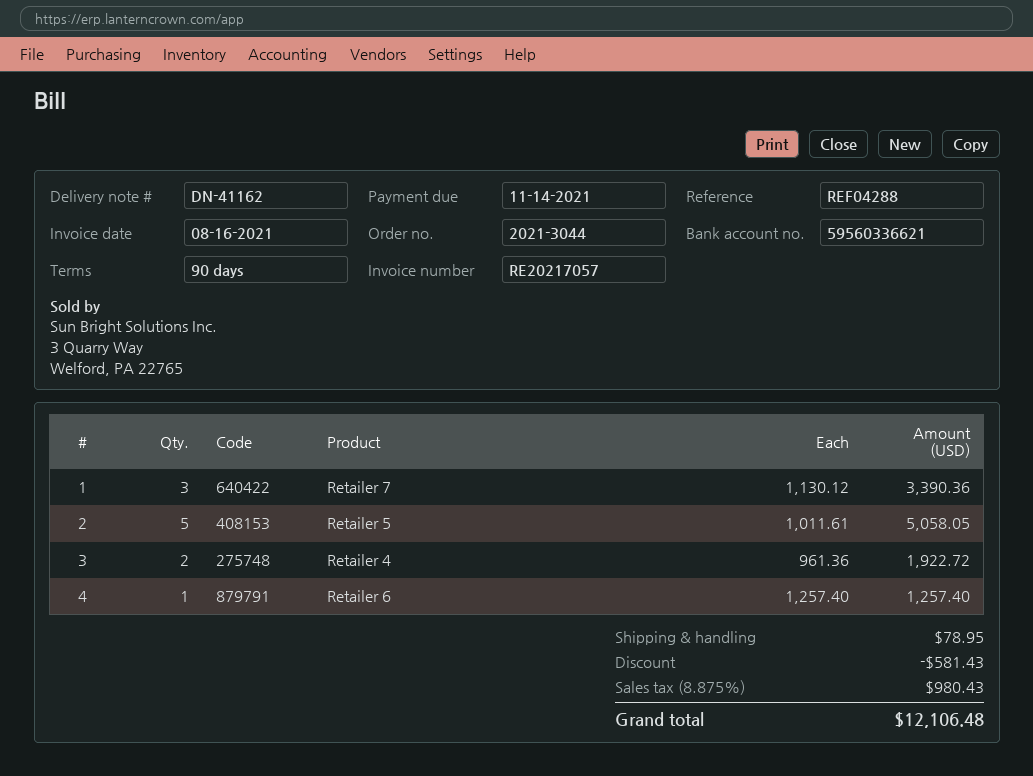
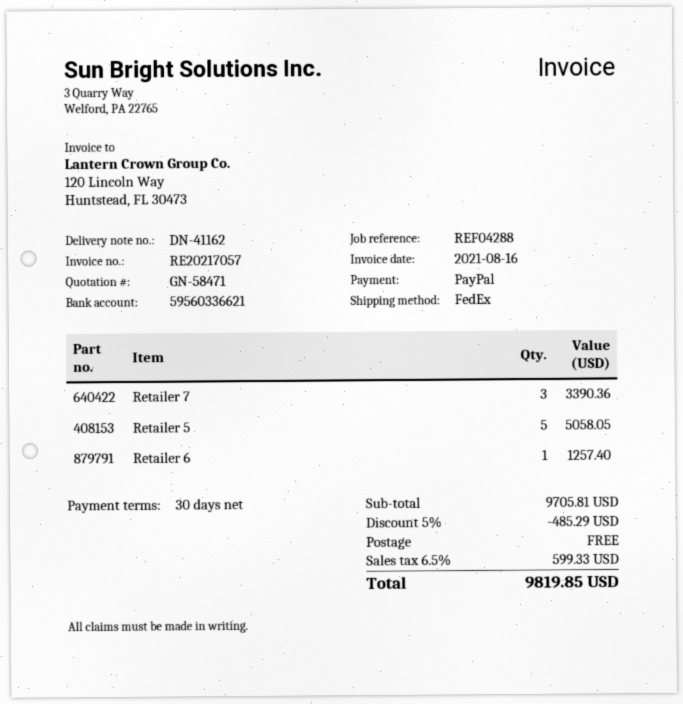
payment terms: 90 days -> 30 days
Retailer 4: 2 for 1922.72 -> none
discount: 581.43 -> 485.29
shipping: 78.95 -> 0.00
tax: 8.875% = 980.43 -> 6.5% = 599.33
total: 12106.48 -> 9819.85

